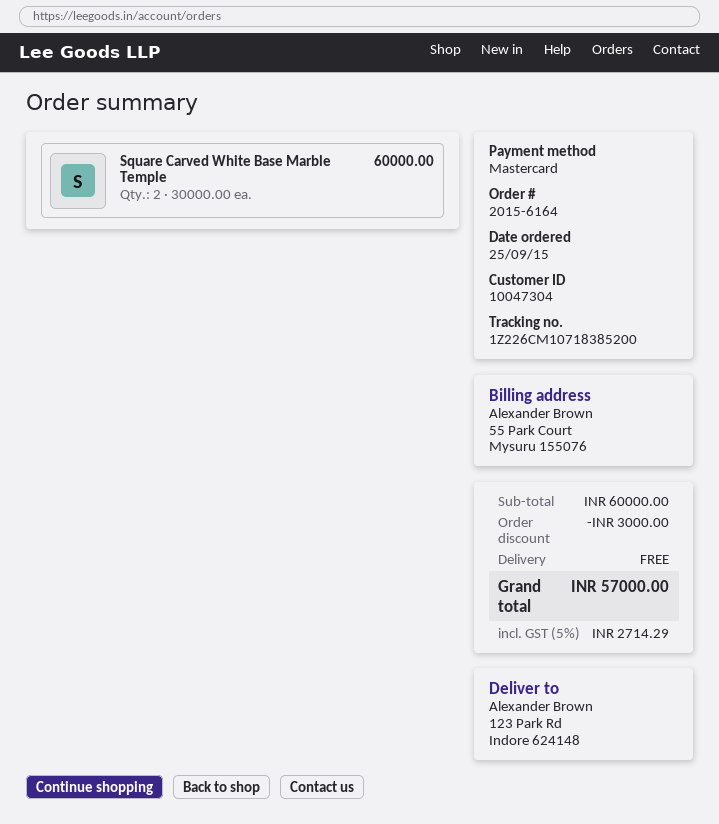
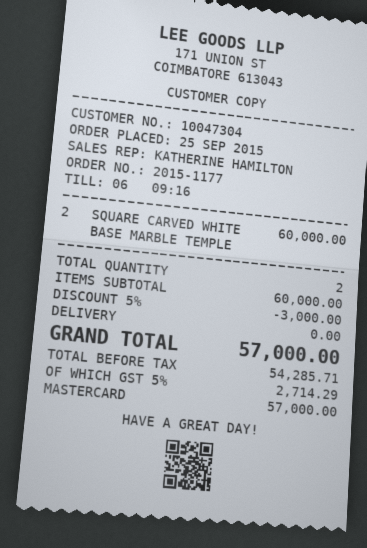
order number: 2015-6164 -> 2015-1177

